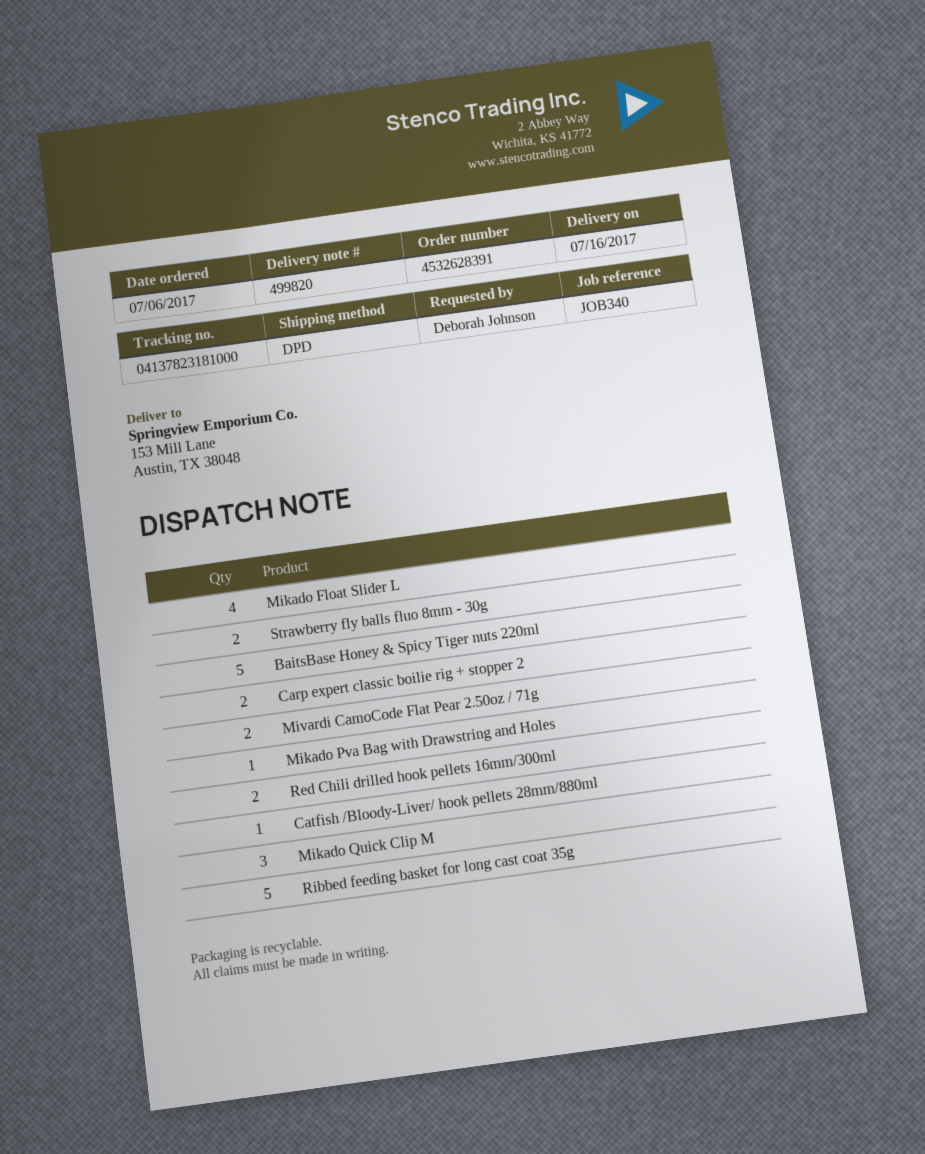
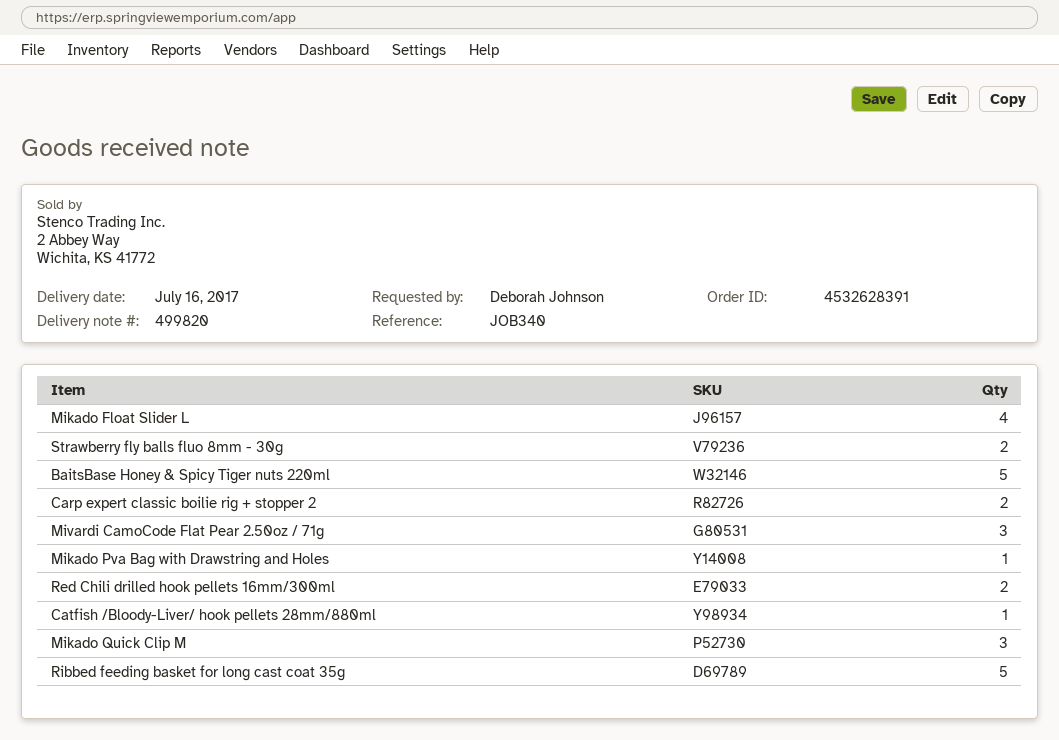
Mivardi CamoCode Flat Pear 2.50oz / 71g: 2 -> 3

